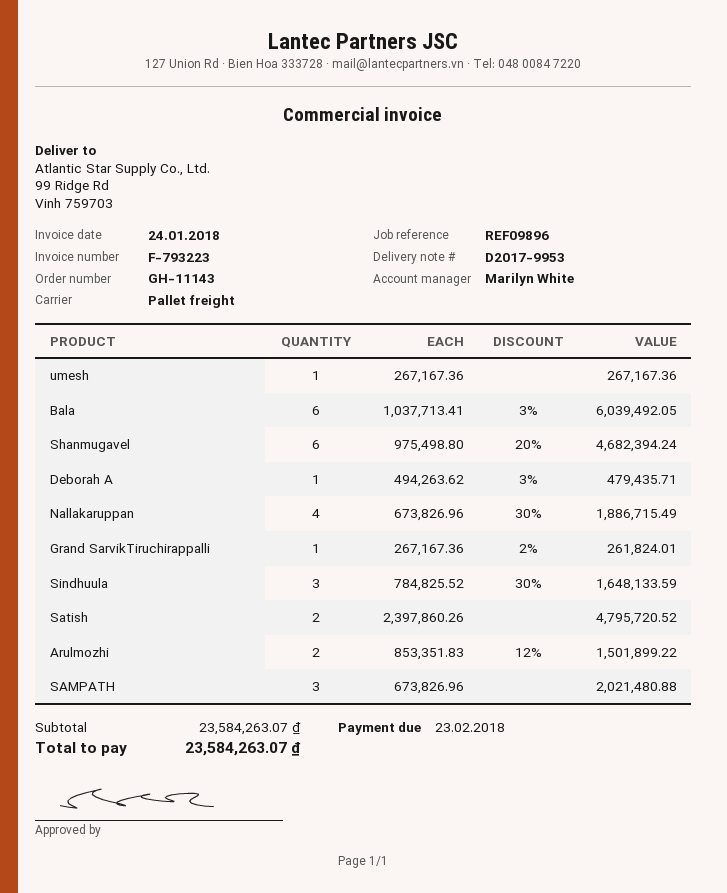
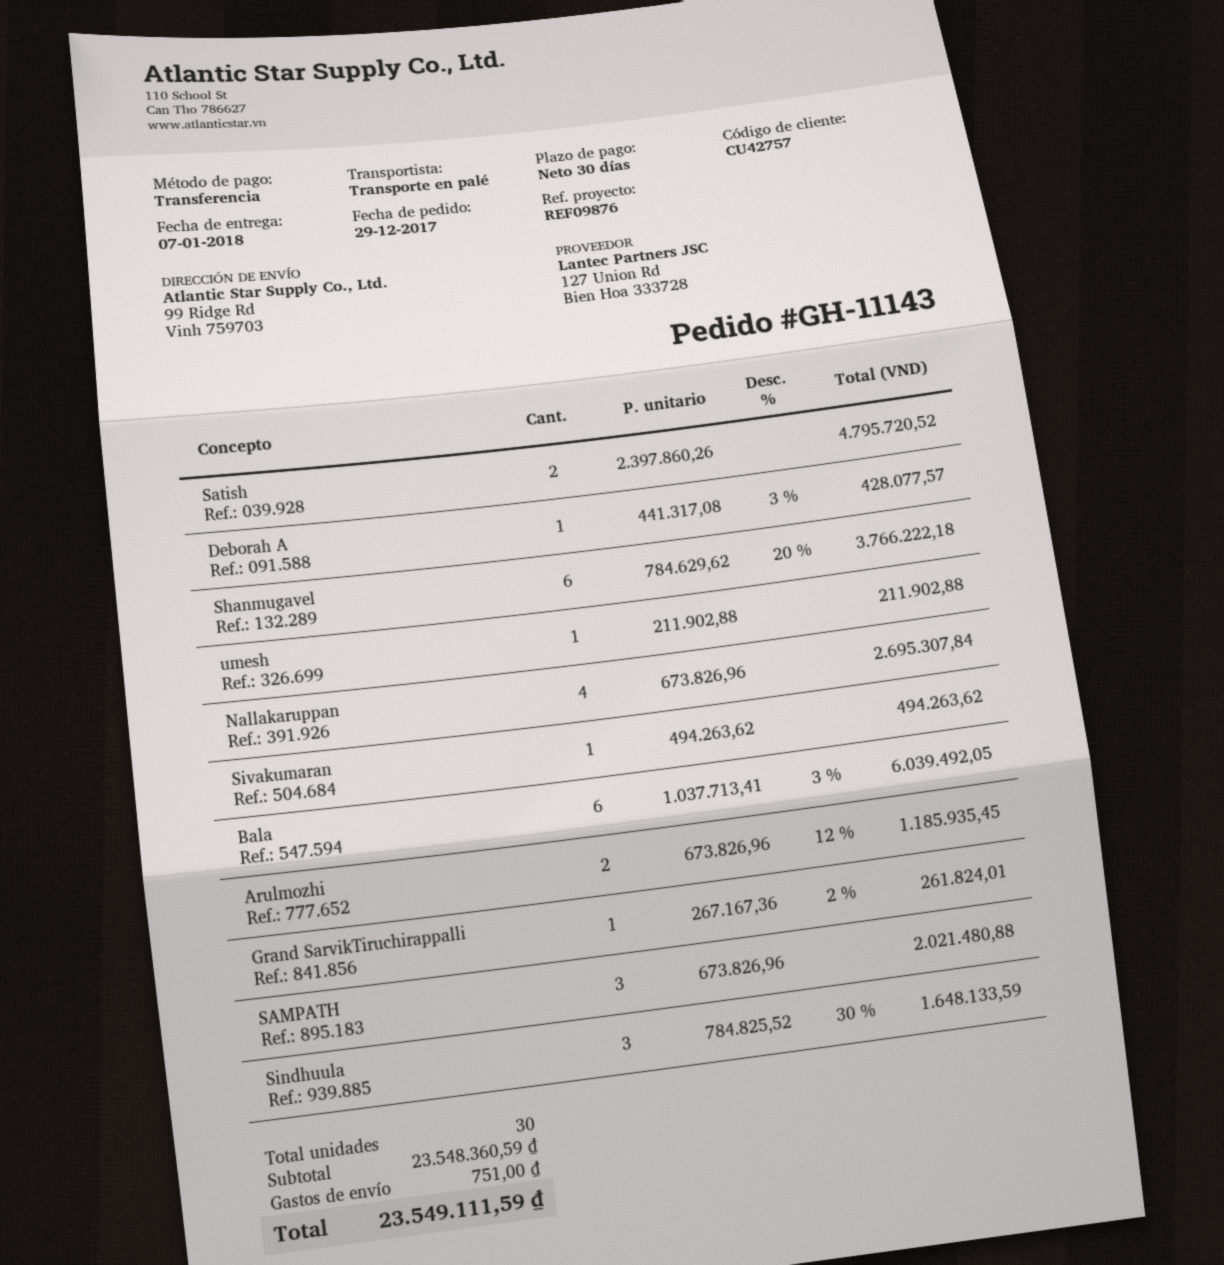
reference: REF09896 -> REF09876
umesh: 1 x 267167.36 = 267167.36 -> 1 x 211902.88 = 211902.88
Shanmugavel: 6 x 975498.80 - 20% = 4682394.24 -> 6 x 784629.62 - 20% = 3766222.18
Deborah A: 1 x 494263.62 - 3% = 479435.71 -> 1 x 441317.08 - 3% = 428077.57
Nallakaruppan: 4 x 673826.96 - 30% = 1886715.49 -> 4 x 673826.96 = 2695307.84
Arulmozhi: 2 x 853351.83 - 12% = 1501899.22 -> 2 x 673826.96 - 12% = 1185935.45
Sivakumaran: none -> 1 x 494263.62 = 494263.62
subtotal: 23584263.07 -> 23548360.59
shipping: none -> 751.00
total: 23584263.07 -> 23549111.59

